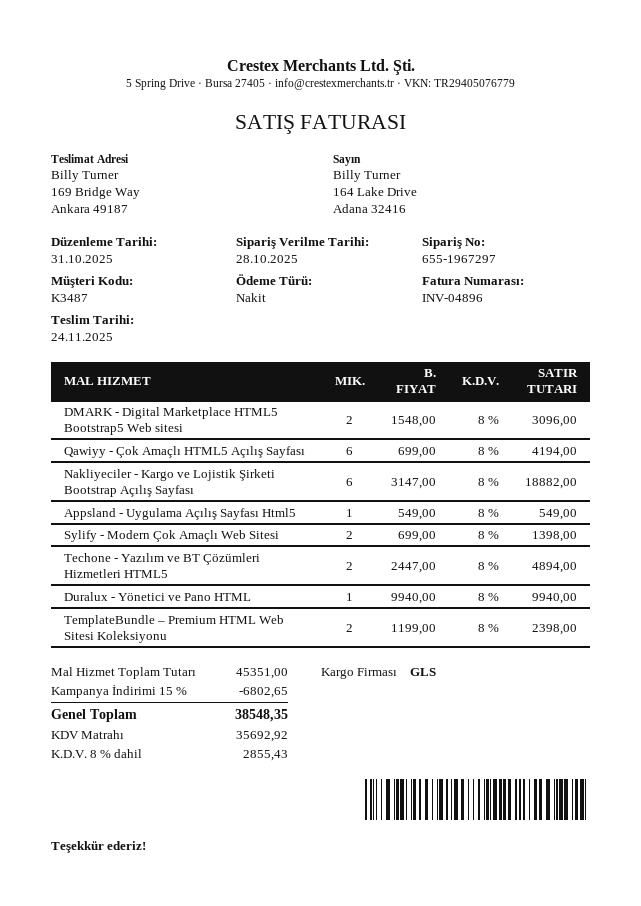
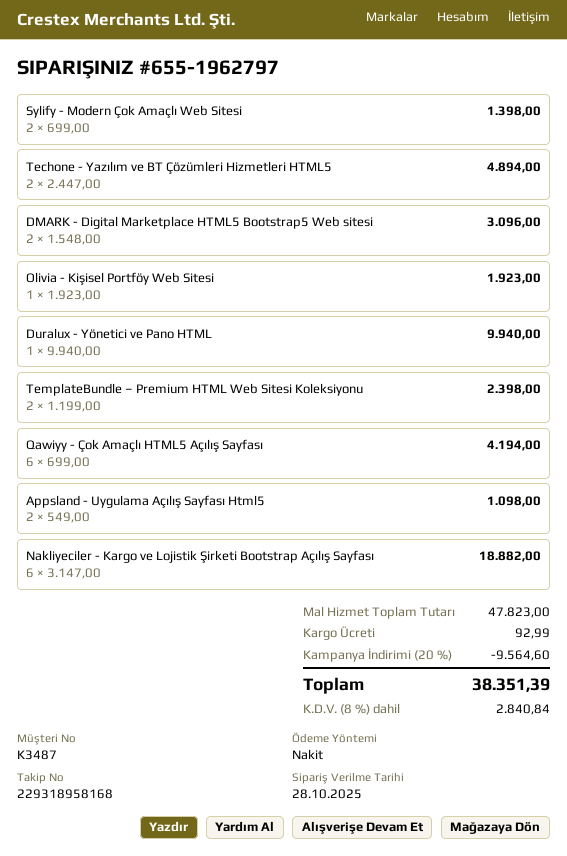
order number: 655-1967297 -> 655-1962797
Appsland - Uygulama Açılış Sayfası Html5: 1 x 549.00 = 549.00 -> 2 x 549.00 = 1098.00
Olivia - Kişisel Portföy Web Sitesi: none -> 1 x 1923.00 = 1923.00
subtotal: 45351.00 -> 47823.00
discount: 15% = 6802.65 -> 20% = 9564.60
shipping: none -> 92.99
tax: 8% = 2855.43 -> 8% = 2840.84
total: 38548.35 -> 38351.39

